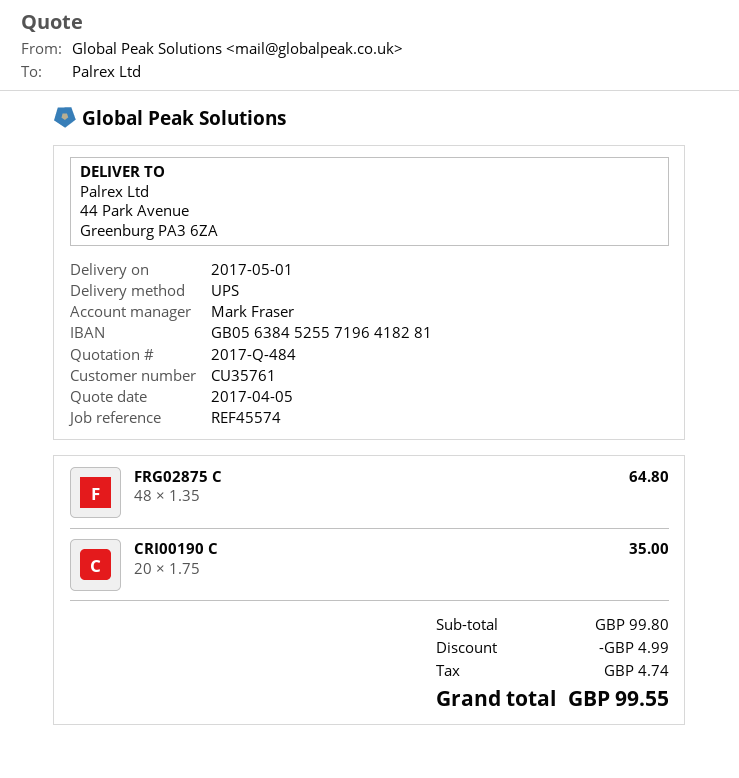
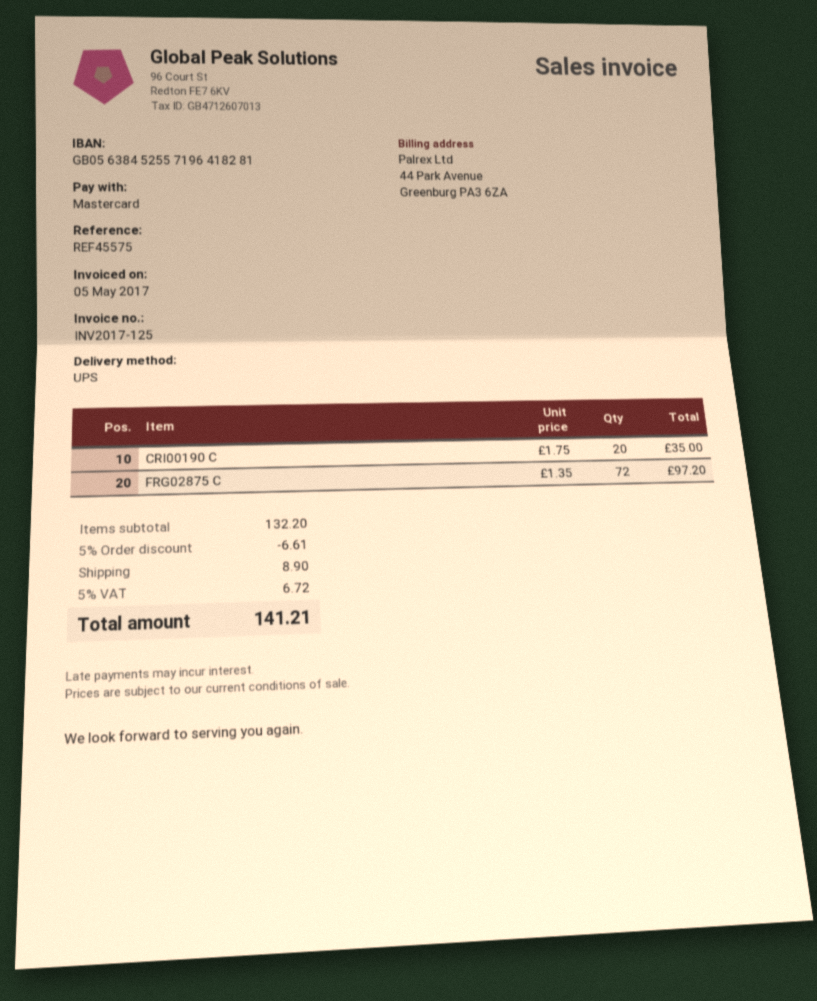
reference: REF45574 -> REF45575
FRG02875 C: 48 x 1.35 = 64.80 -> 72 x 1.35 = 97.20
subtotal: 99.80 -> 132.20
discount: 4.99 -> 6.61
shipping: none -> 8.90
tax: 4.74 -> 6.72
total: 99.55 -> 141.21

